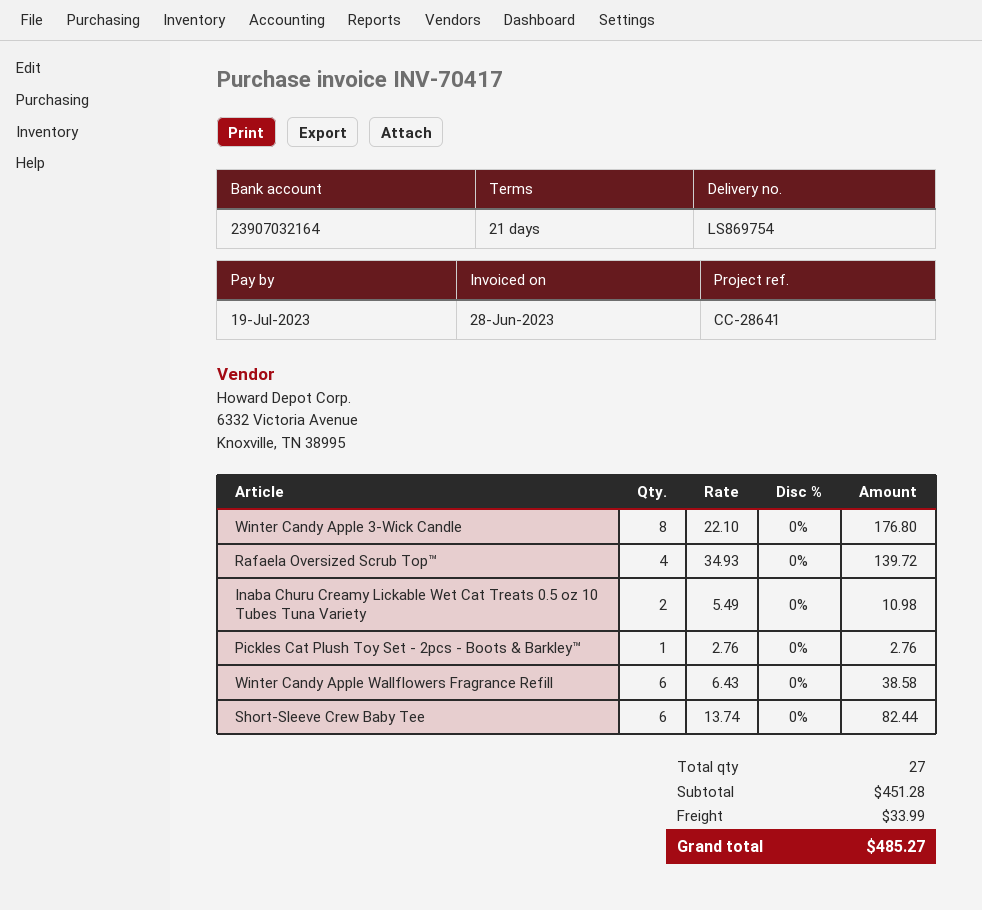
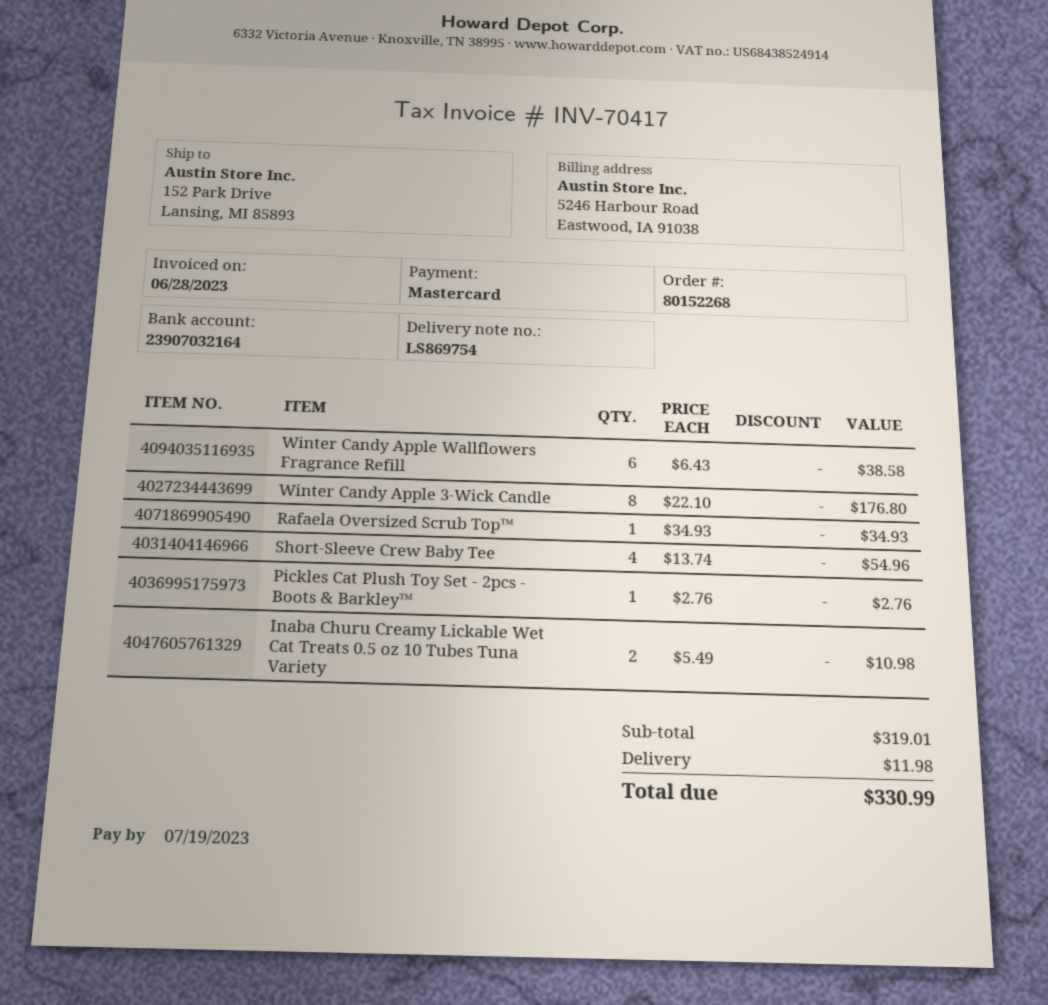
Rafaela Oversized Scrub Top™: 4 x 34.93 = 139.72 -> 1 x 34.93 = 34.93
Short-Sleeve Crew Baby Tee: 6 x 13.74 = 82.44 -> 4 x 13.74 = 54.96
subtotal: 451.28 -> 319.01
shipping: 33.99 -> 11.98
total: 485.27 -> 330.99

